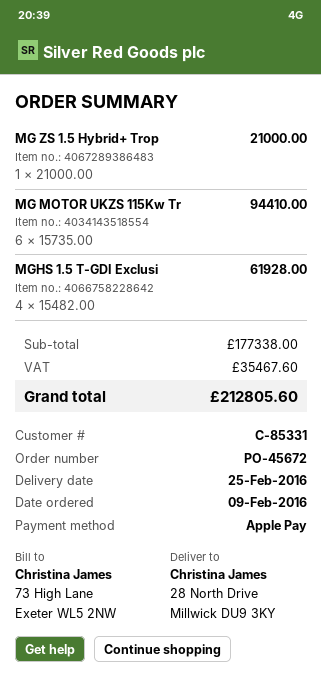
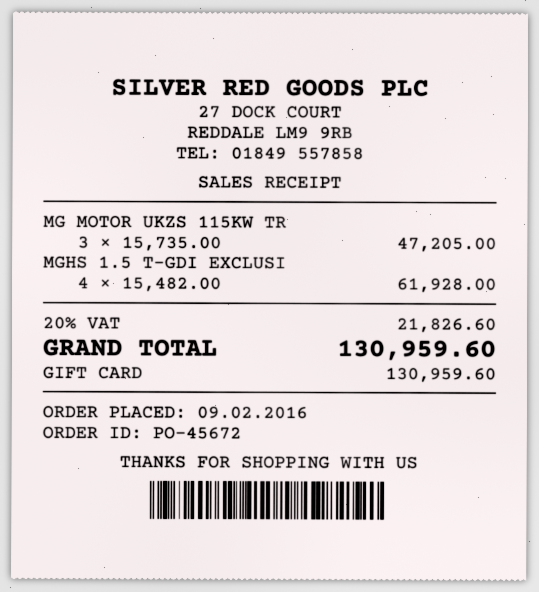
payment method: Apple Pay -> gift card
MG ZS 1.5 Hybrid+ Trop: 1 x 21000.00 = 21000.00 -> none
MG MOTOR UKZS 115Kw Tr: 6 x 15735.00 = 94410.00 -> 3 x 15735.00 = 47205.00
tax: 35467.60 -> 21826.60
total: 212805.60 -> 130959.60

